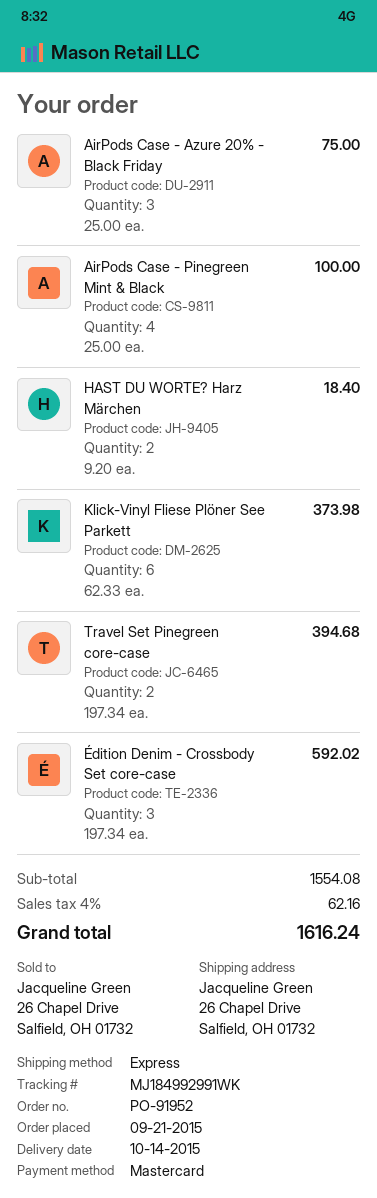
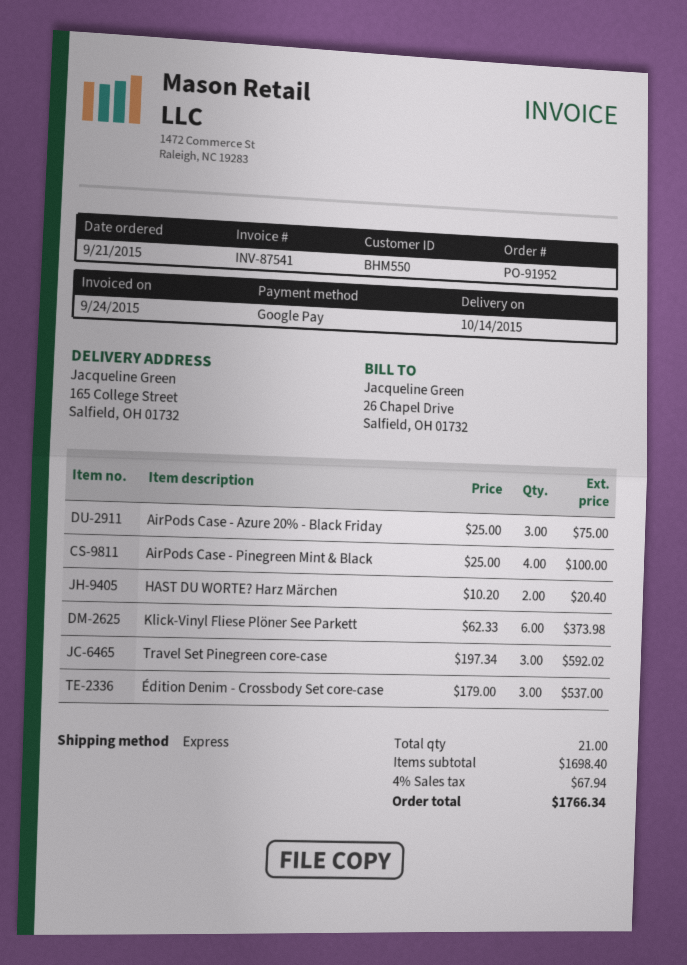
payment method: Mastercard -> Google Pay
ship to: 26 Chapel Drive, Salfield, OH 01732 -> 165 College Street, Salfield, OH 01732
HAST DU WORTE? Harz Märchen: 2 x 9.20 = 18.40 -> 2 x 10.20 = 20.40
Travel Set Pinegreen core-case: 2 x 197.34 = 394.68 -> 3 x 197.34 = 592.02
Édition Denim - Crossbody Set core-case: 3 x 197.34 = 592.02 -> 3 x 179.00 = 537.00
subtotal: 1554.08 -> 1698.40
tax: 4% = 62.16 -> 4% = 67.94
total: 1616.24 -> 1766.34

